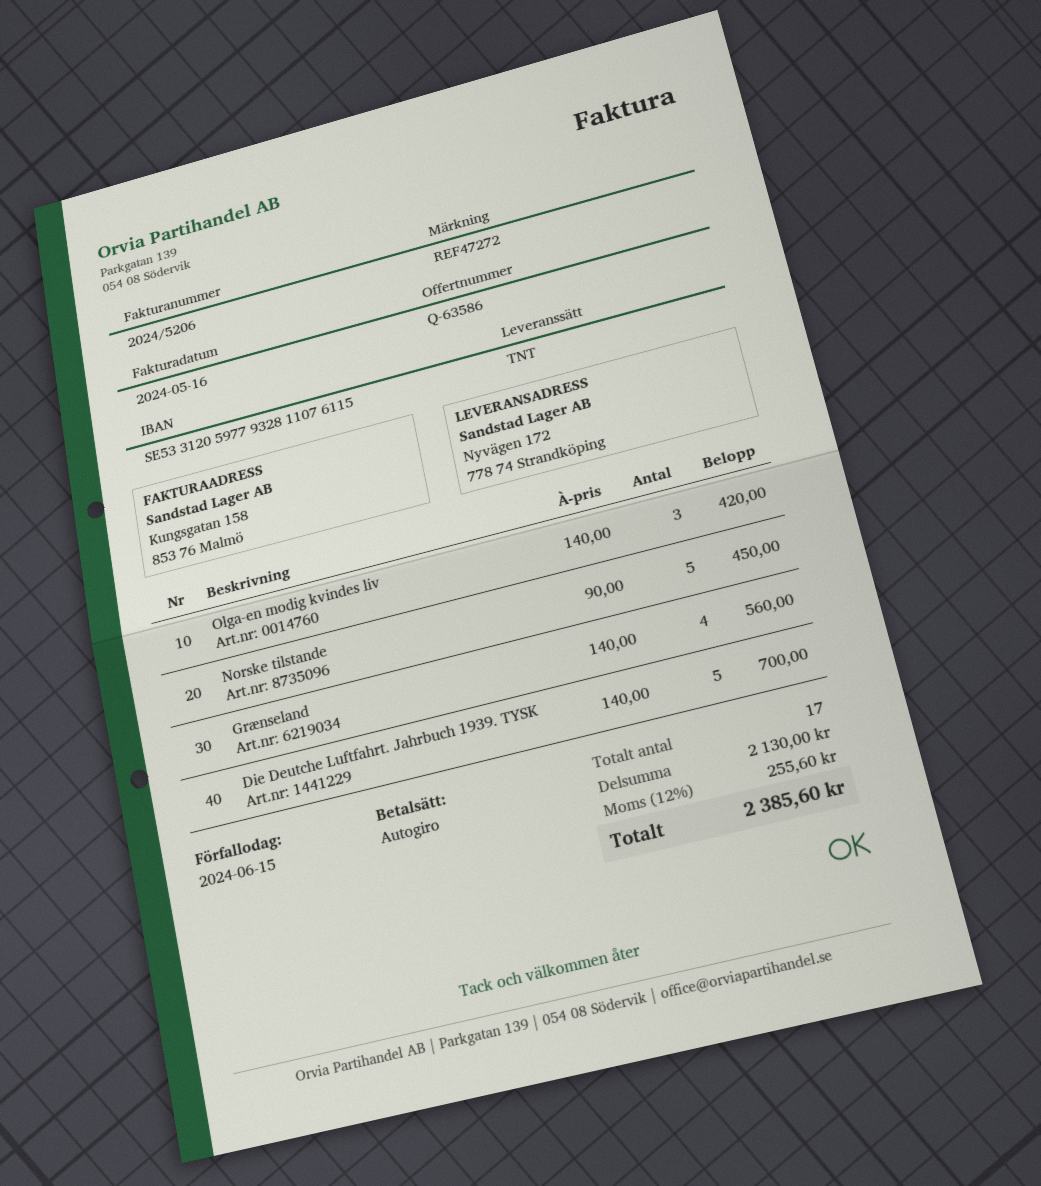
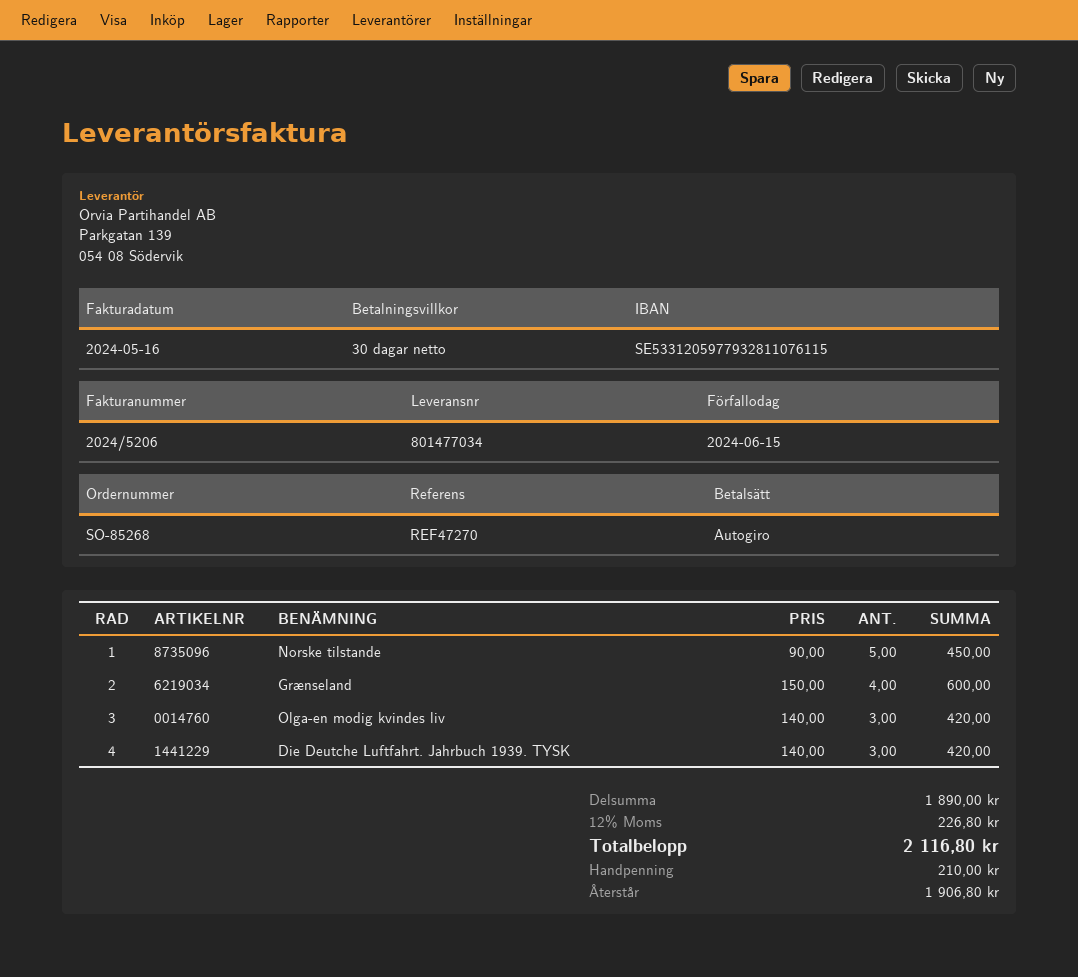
reference: REF47272 -> REF47270
Grænseland: 4 x 140.00 = 560.00 -> 4 x 150.00 = 600.00
Die Deutche Luftfahrt. Jahrbuch 1939. TYSK: 5 x 140.00 = 700.00 -> 3 x 140.00 = 420.00
subtotal: 2130.00 -> 1890.00
tax: 12% = 255.60 -> 12% = 226.80
total: 2385.60 -> 2116.80

